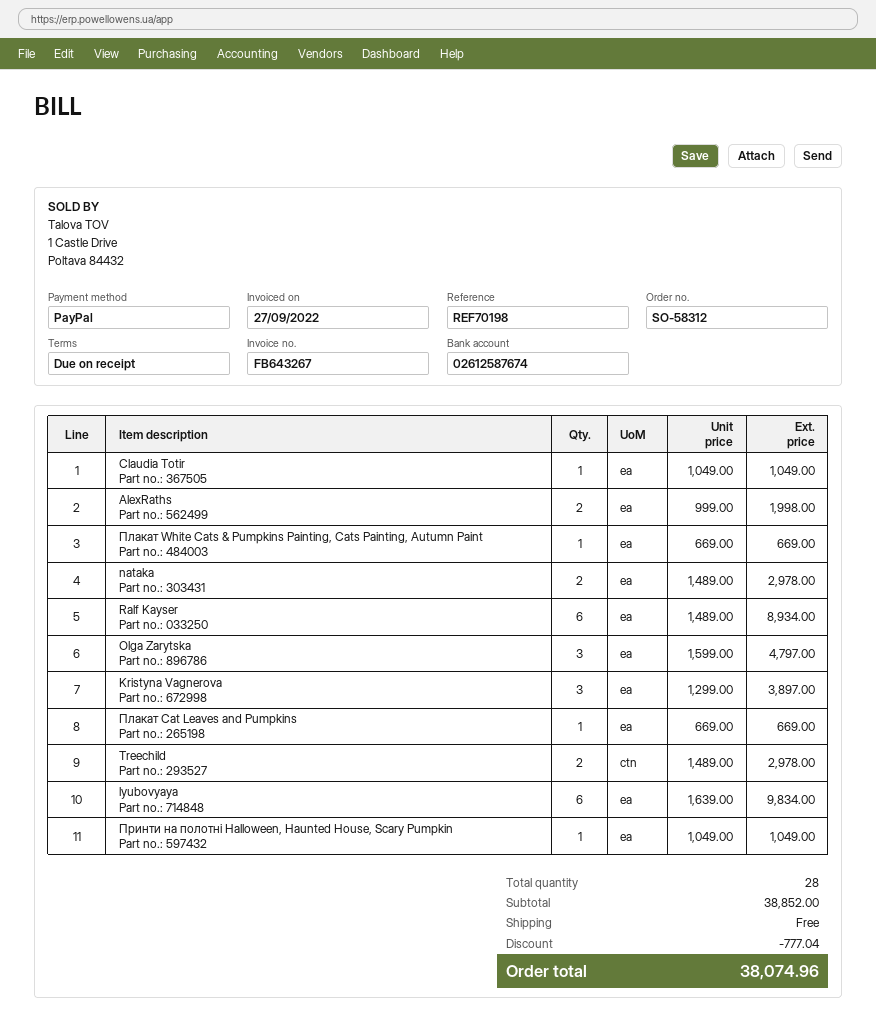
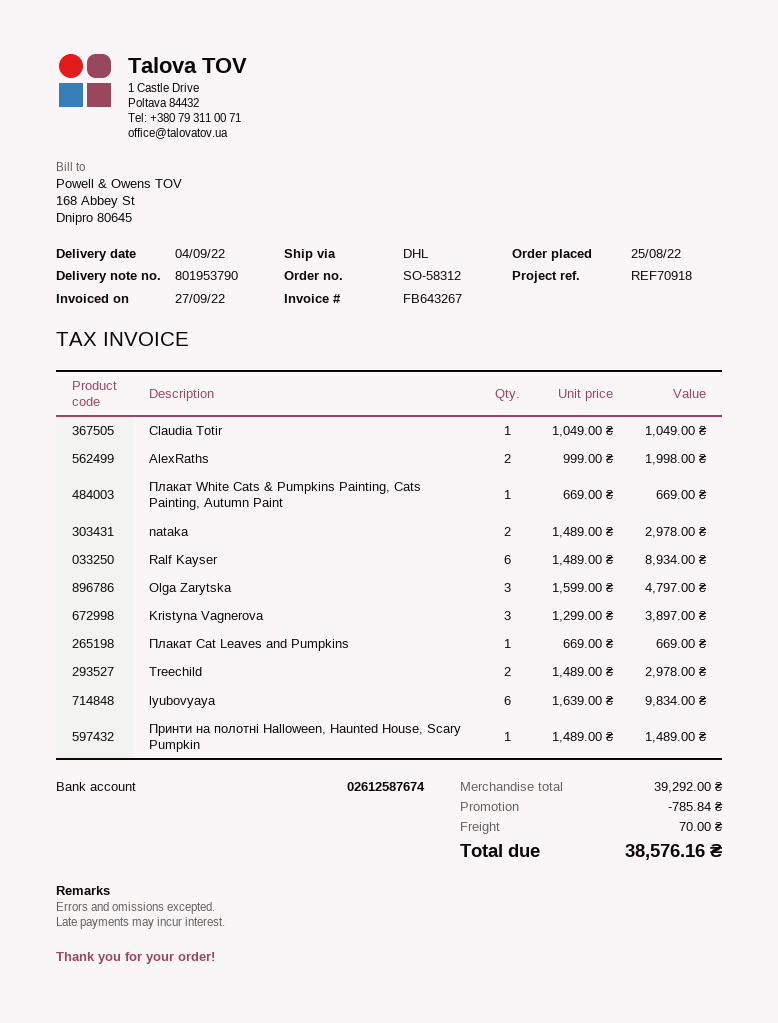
reference: REF70198 -> REF70918
Принти на полотні Halloween, Haunted House, Scary Pumpkin: 1 x 1049.00 = 1049.00 -> 1 x 1489.00 = 1489.00
subtotal: 38852.00 -> 39292.00
discount: 777.04 -> 785.84
shipping: 0.00 -> 70.00
total: 38074.96 -> 38576.16

